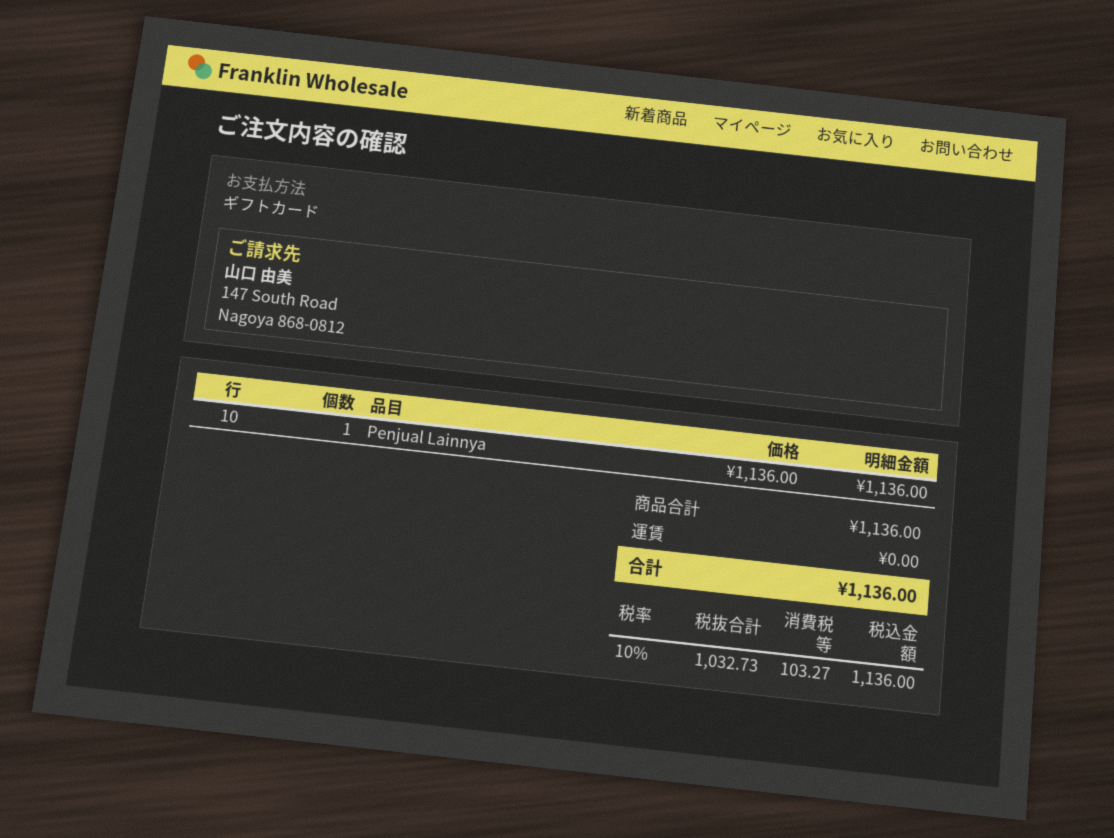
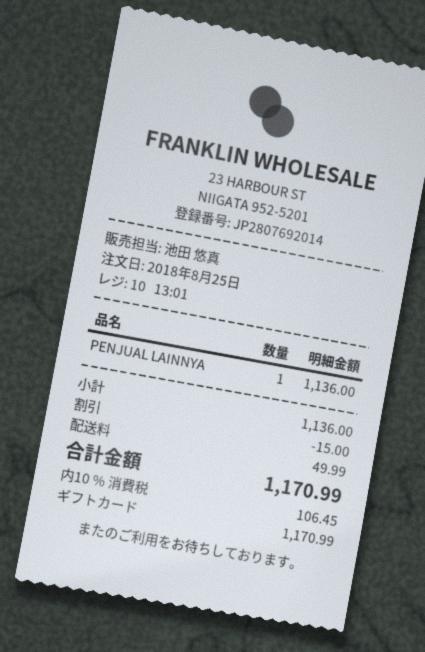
discount: none -> 15.00
shipping: 0.00 -> 49.99
tax: 10% = 103.27 -> 10% = 106.45
total: 1136.00 -> 1170.99

